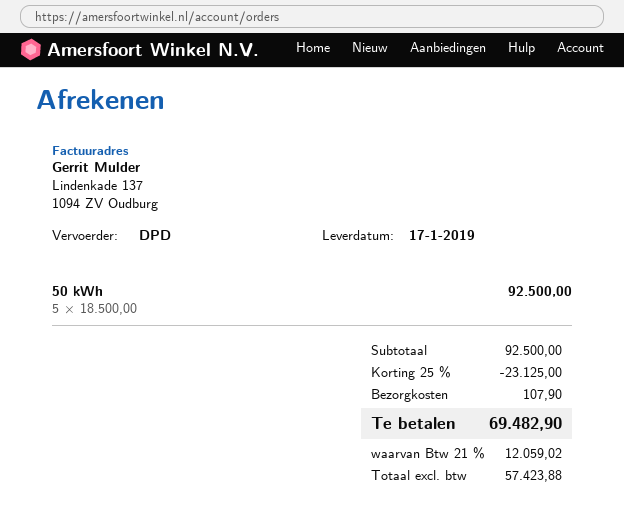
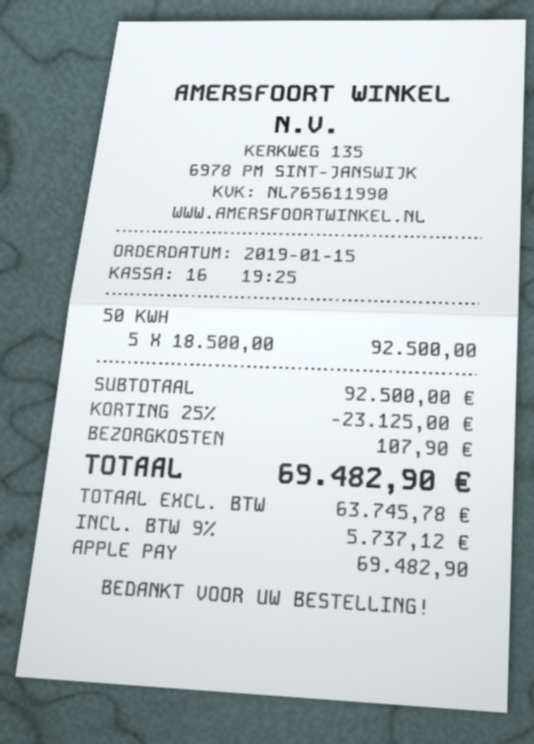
net: 57423.88 -> 63745.78
tax: 21% = 12059.02 -> 9% = 5737.12

